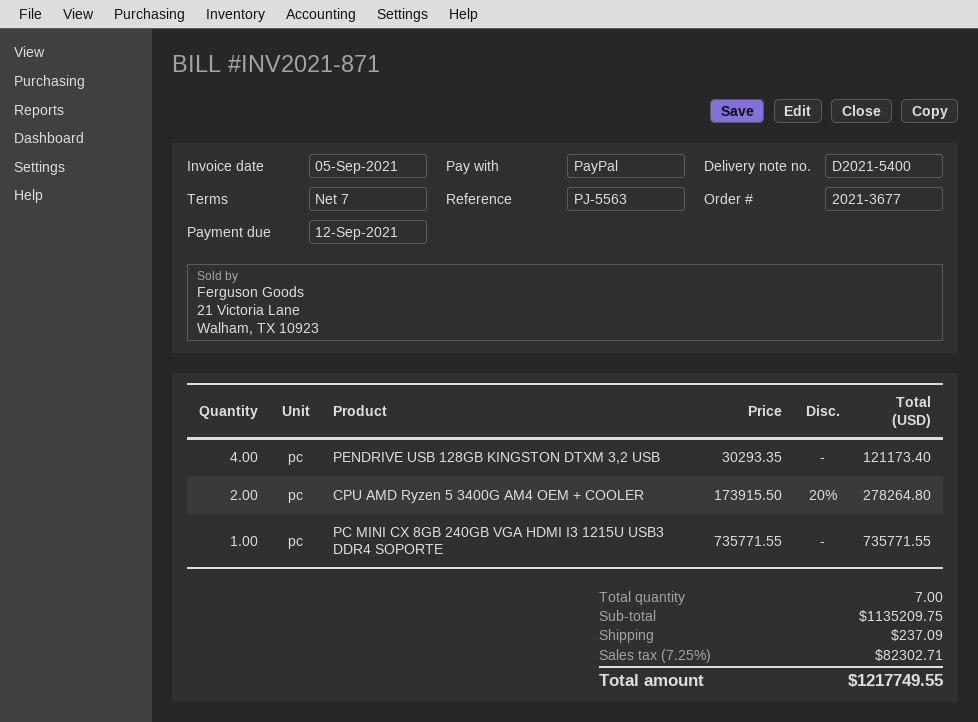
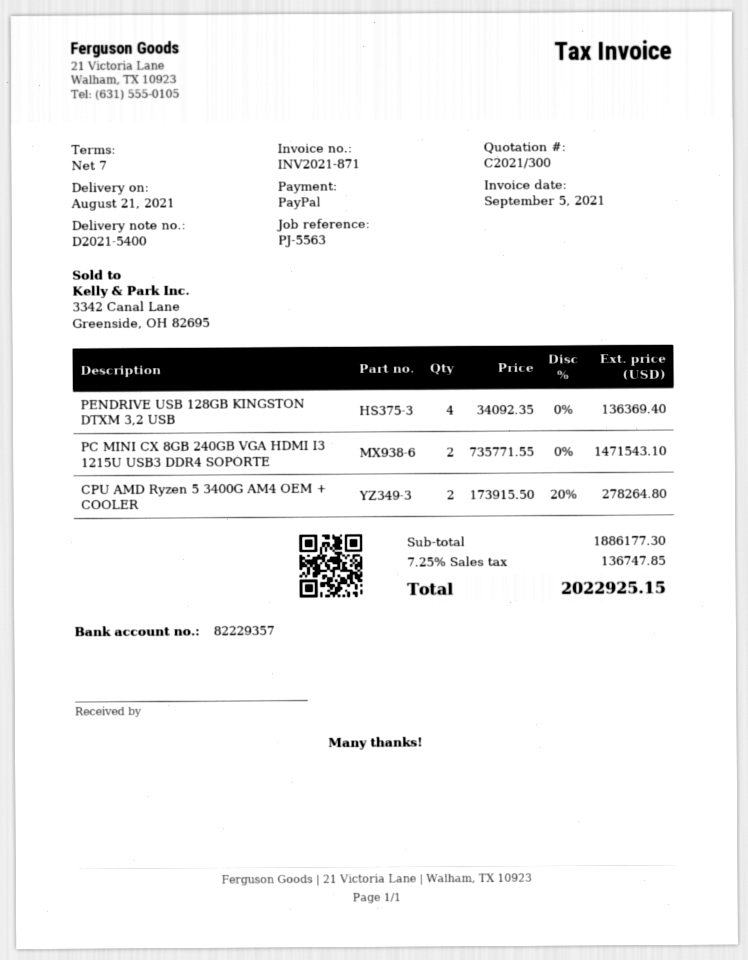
PENDRIVE USB 128GB KINGSTON DTXM 3,2 USB: 4 x 30293.35 = 121173.40 -> 4 x 34092.35 = 136369.40
PC MINI CX 8GB 240GB VGA HDMI I3 1215U USB3 DDR4 SOPORTE: 1 x 735771.55 = 735771.55 -> 2 x 735771.55 = 1471543.10
subtotal: 1135209.75 -> 1886177.30
shipping: 237.09 -> none
tax: 7.25% = 82302.71 -> 7.25% = 136747.85
total: 1217749.55 -> 2022925.15

